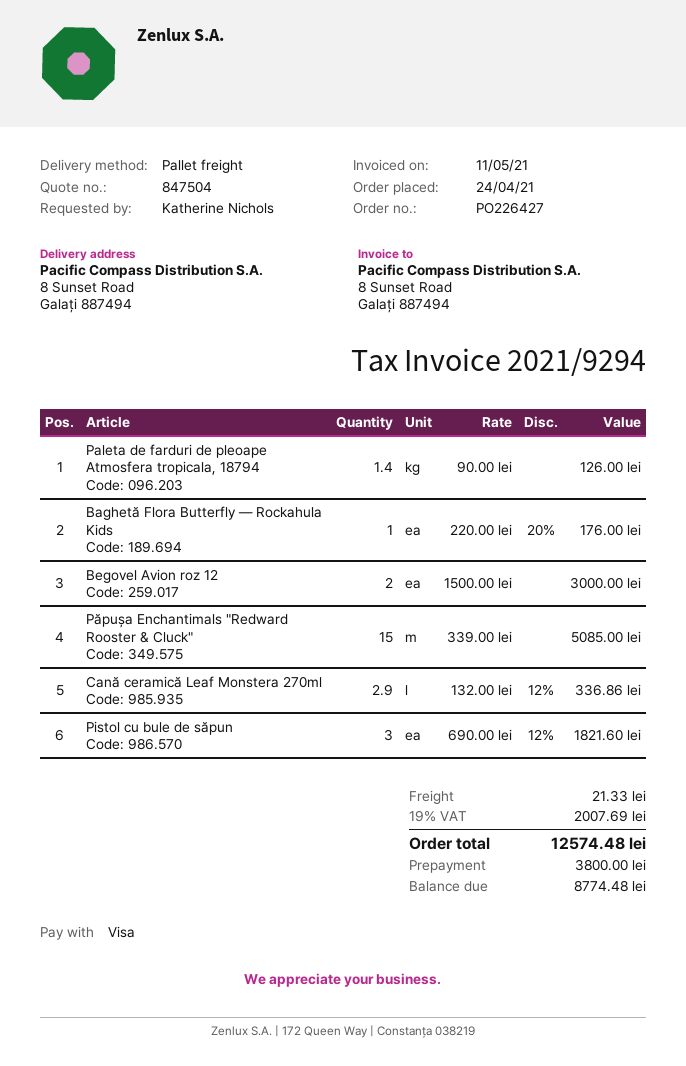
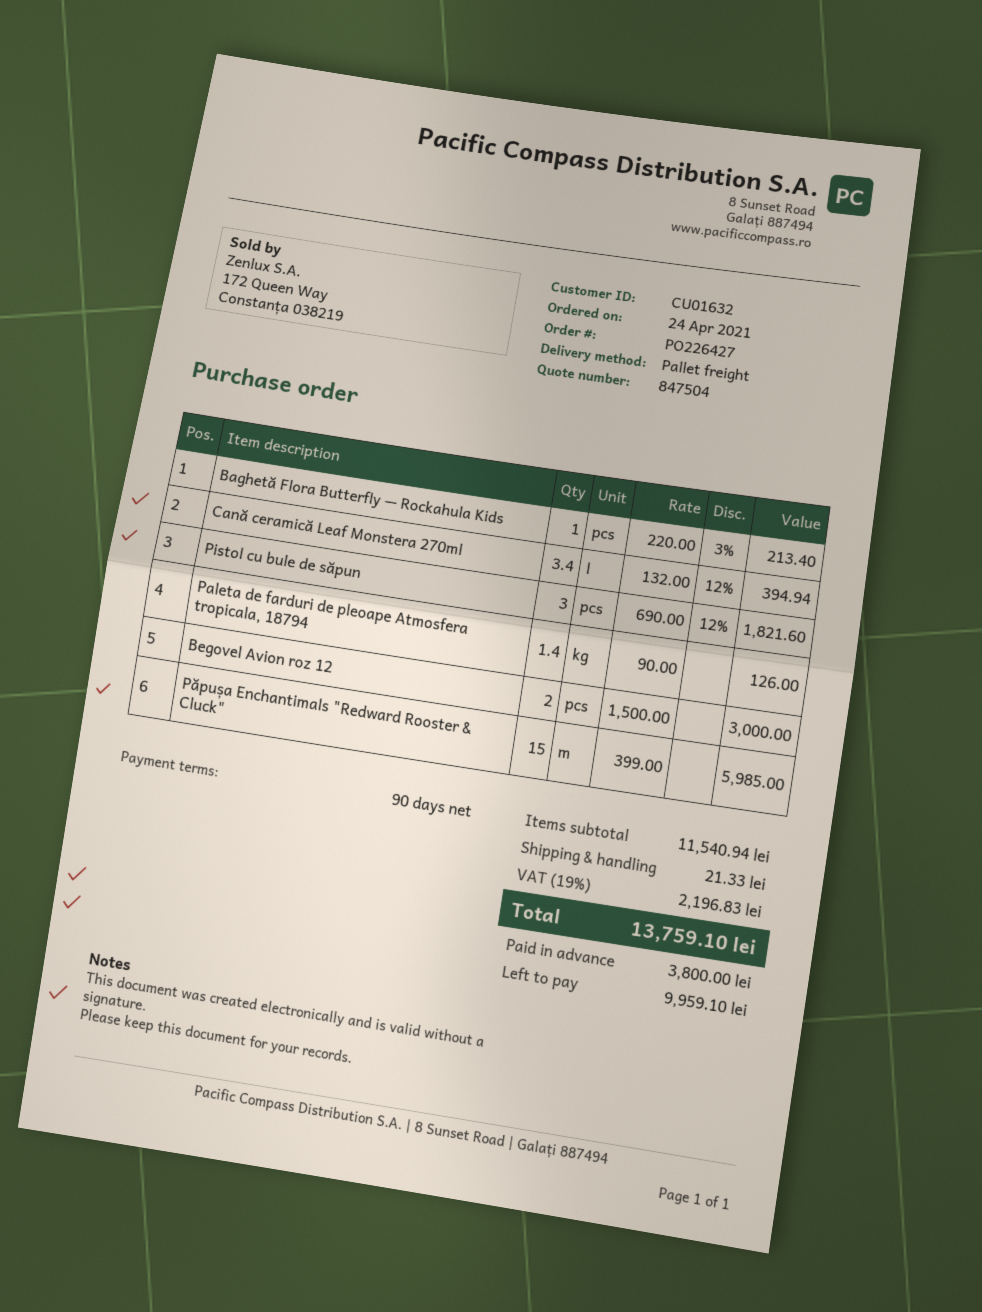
Baghetă Flora Butterfly — Rockahula Kids: 1 x 220.00 - 20% = 176.00 -> 1 x 220.00 - 3% = 213.40
Păpușa Enchantimals "Redward Rooster & Cluck": 15 x 339.00 = 5085.00 -> 15 x 399.00 = 5985.00
Cană ceramică Leaf Monstera 270ml: 2.9 x 132.00 - 12% = 336.86 -> 3.4 x 132.00 - 12% = 394.94
tax: 19% = 2007.69 -> 19% = 2196.83
total: 12574.48 -> 13759.10
balance: 8774.48 -> 9959.10

